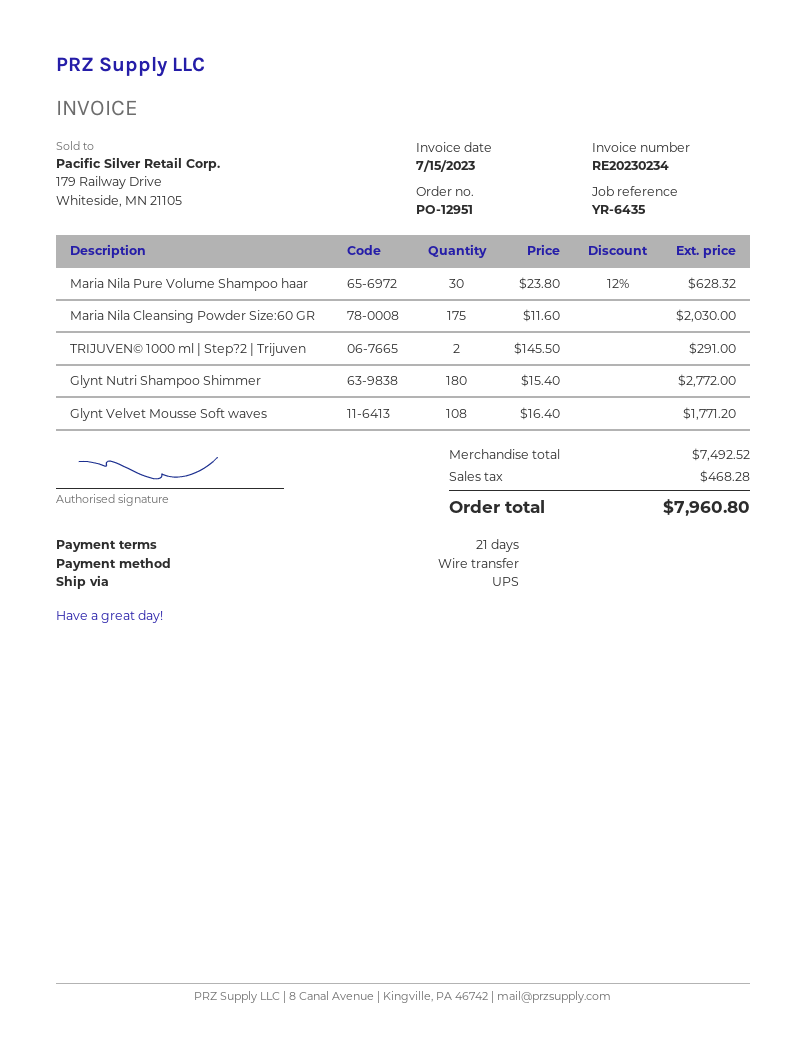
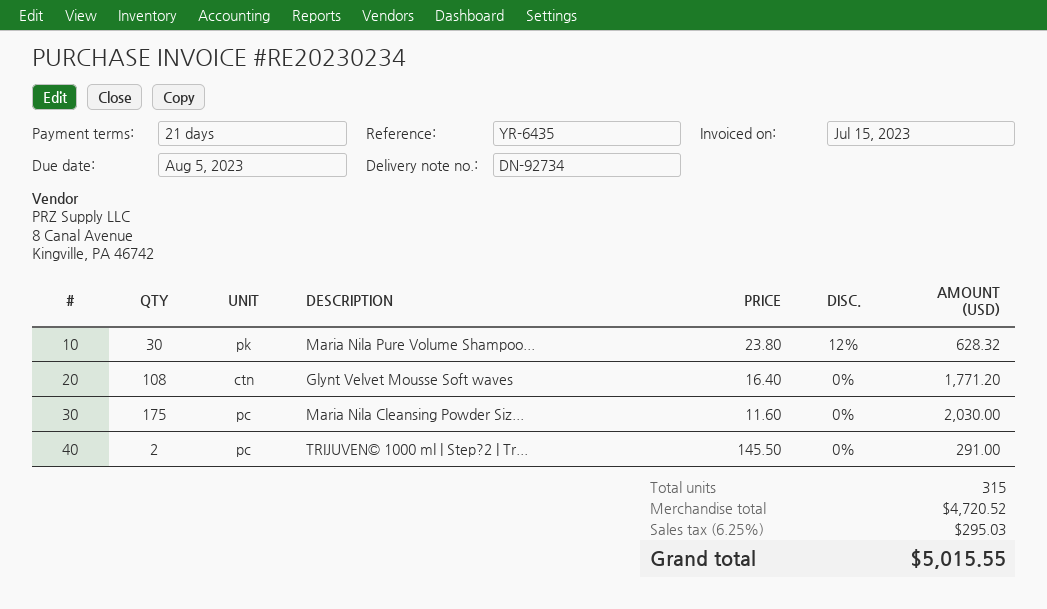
Glynt Nutri Shampoo Shimmer: 180 x 15.40 = 2772.00 -> none
subtotal: 7492.52 -> 4720.52
tax: 468.28 -> 295.03
total: 7960.80 -> 5015.55

